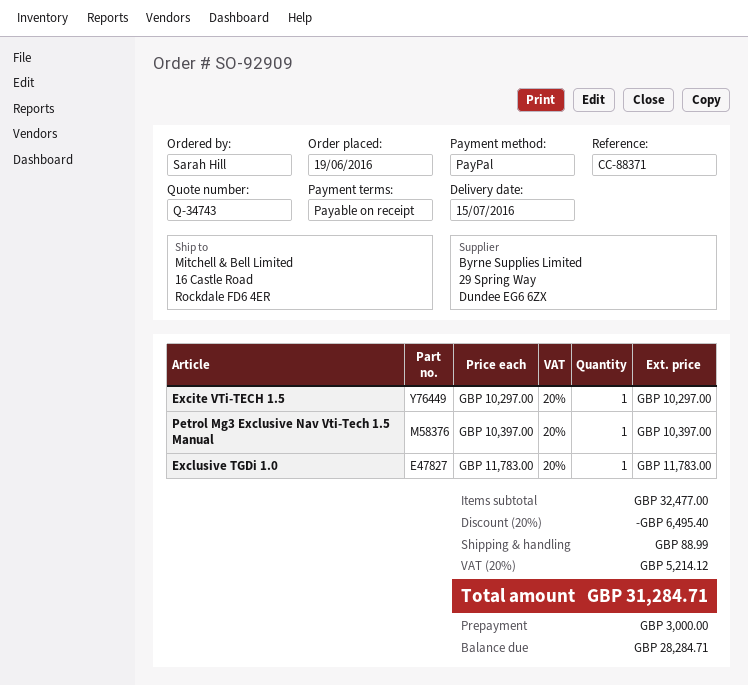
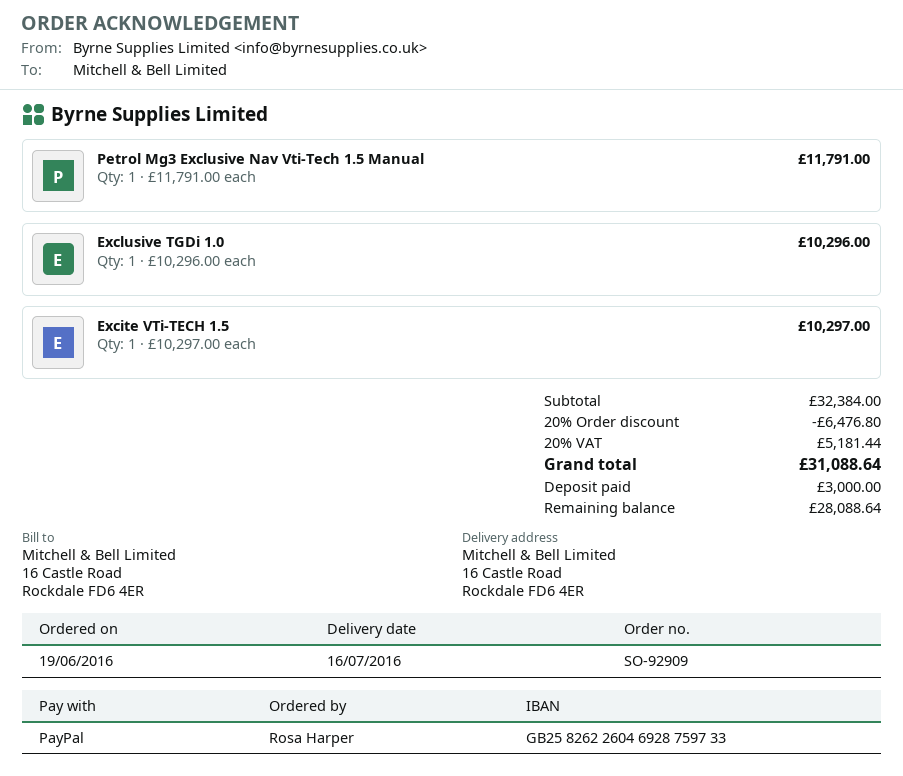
delivery date: 2016-07-15 -> 2016-07-16
ordered by: Sarah Hill -> Rosa Harper
Petrol Mg3 Exclusive Nav Vti-Tech 1.5 Manual: 1 x 10397.00 = 10397.00 -> 1 x 11791.00 = 11791.00
Exclusive TGDi 1.0: 1 x 11783.00 = 11783.00 -> 1 x 10296.00 = 10296.00
subtotal: 32477.00 -> 32384.00
discount: 20% = 6495.40 -> 20% = 6476.80
shipping: 88.99 -> none
tax: 20% = 5214.12 -> 20% = 5181.44
total: 31284.71 -> 31088.64
balance: 28284.71 -> 28088.64

